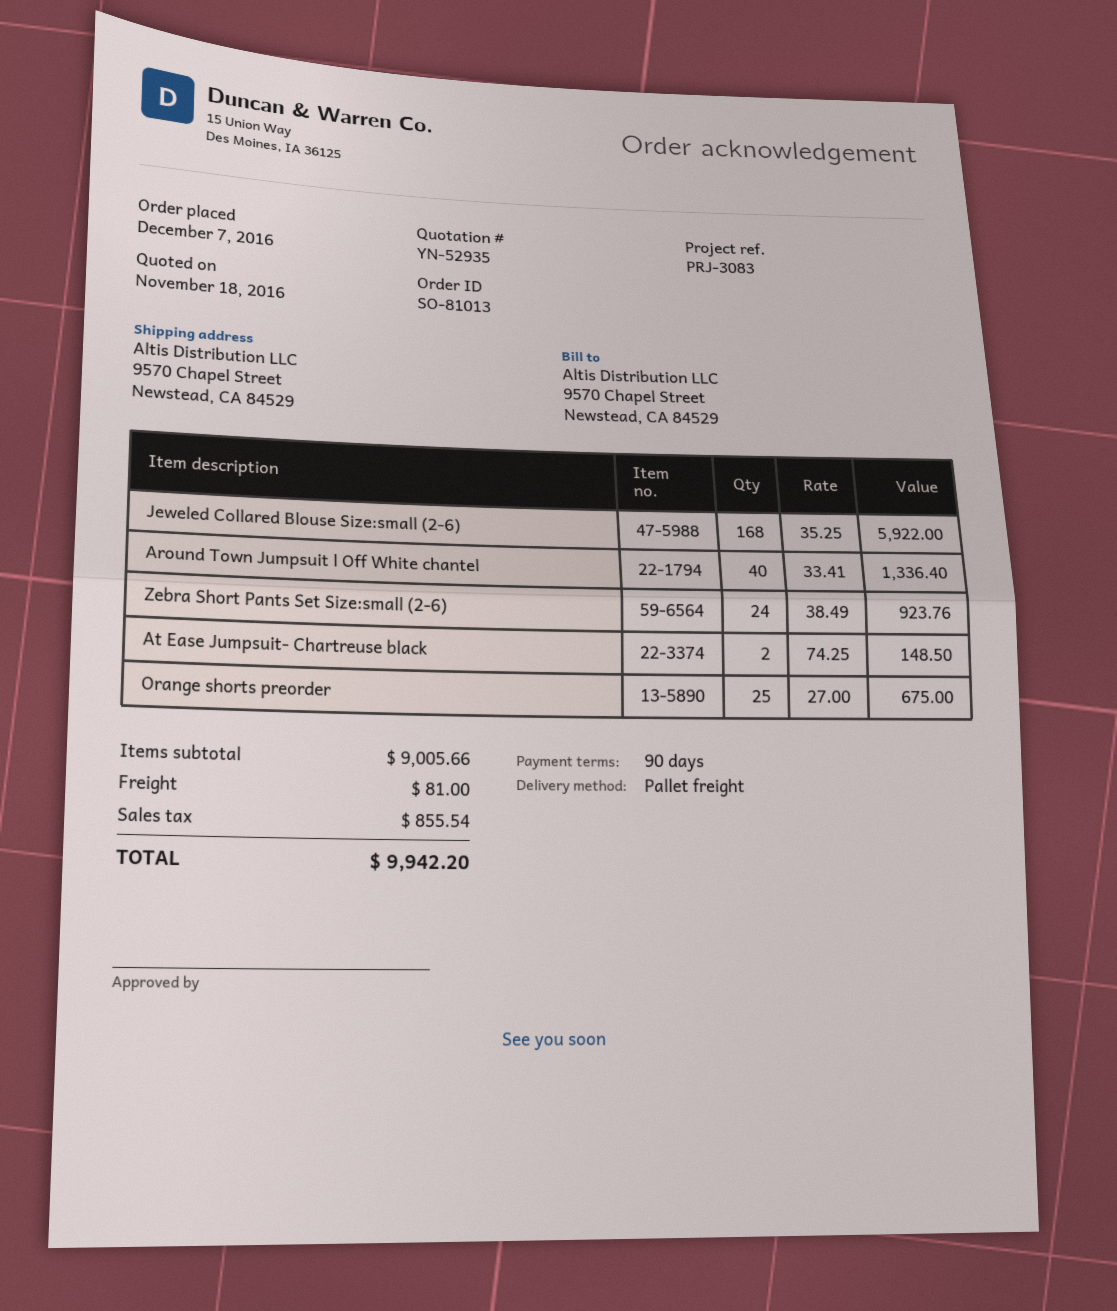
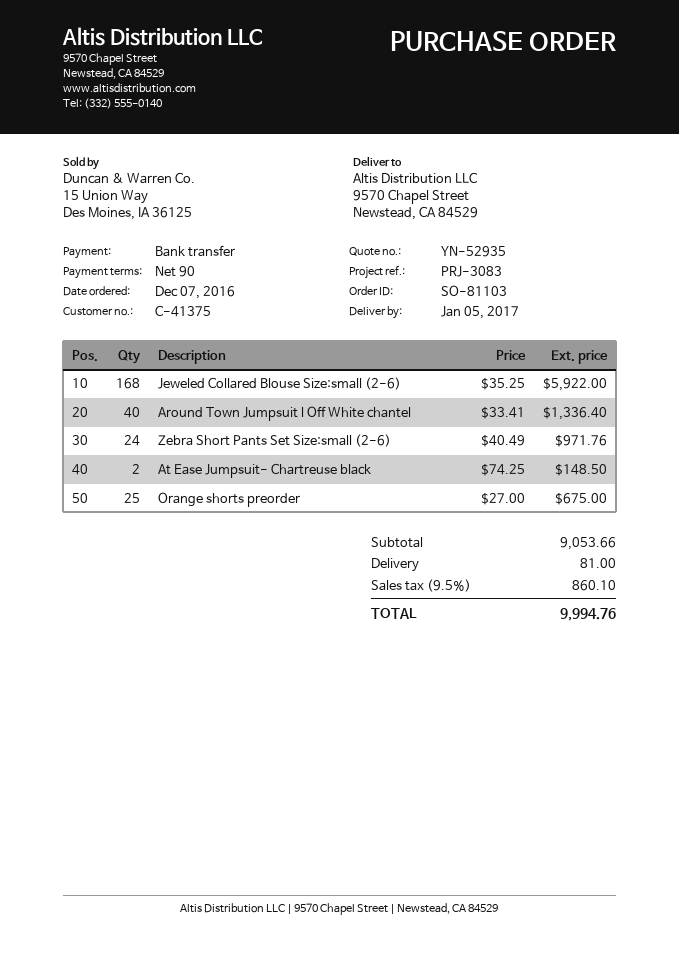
order number: SO-81013 -> SO-81103
Zebra Short Pants Set Size:small (2-6): 24 x 38.49 = 923.76 -> 24 x 40.49 = 971.76
subtotal: 9005.66 -> 9053.66
tax: 855.54 -> 860.10
total: 9942.20 -> 9994.76

